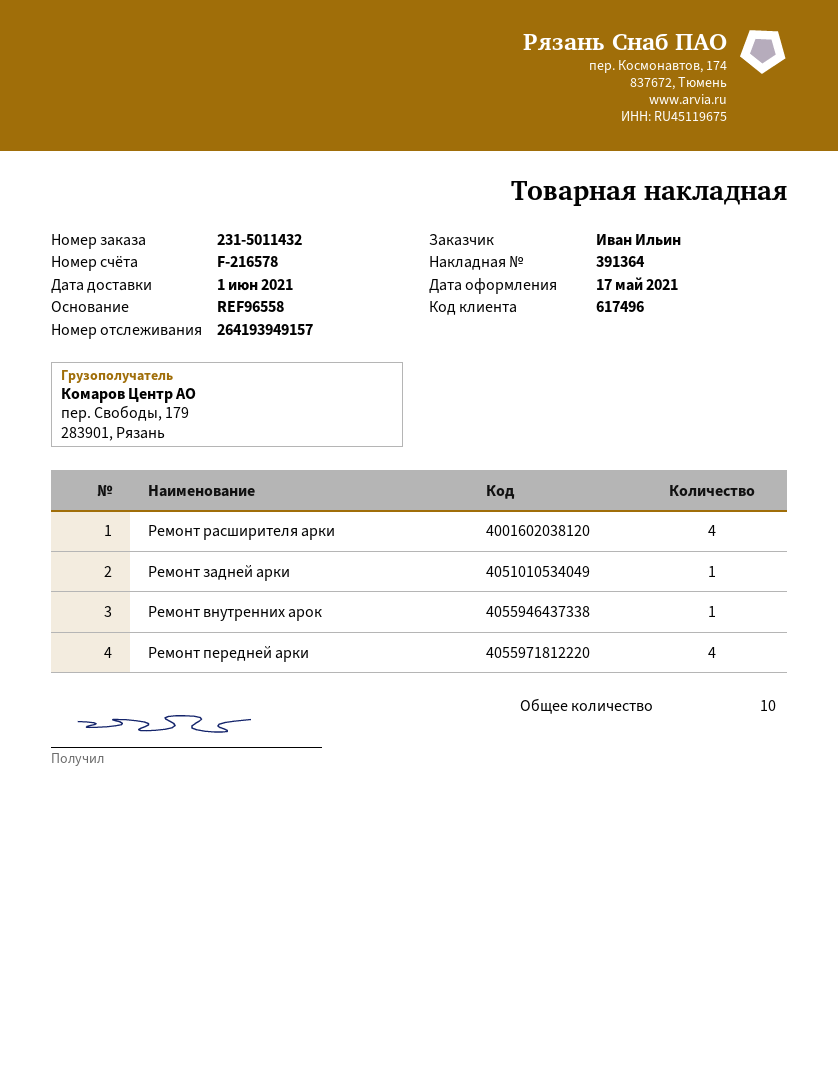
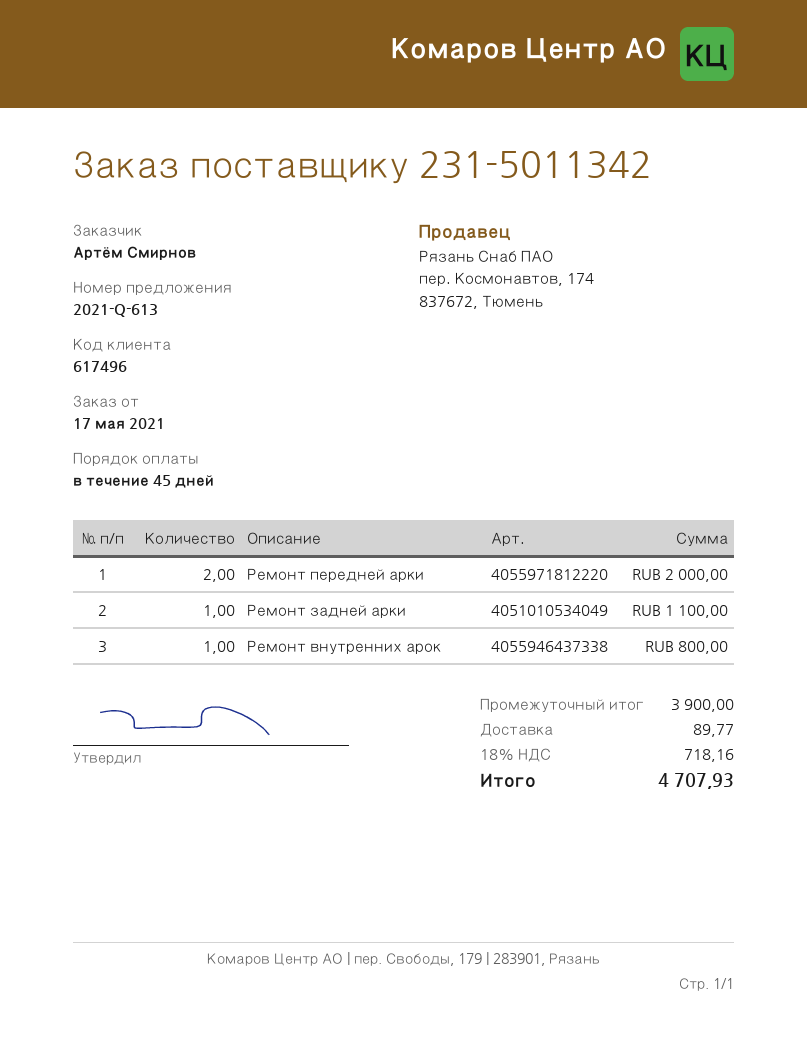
order number: 231-5011432 -> 231-5011342
ordered by: Иван Ильин -> Артём Смирнов
Ремонт расширителя арки: 4 -> none
Ремонт передней арки: 4 -> 2

